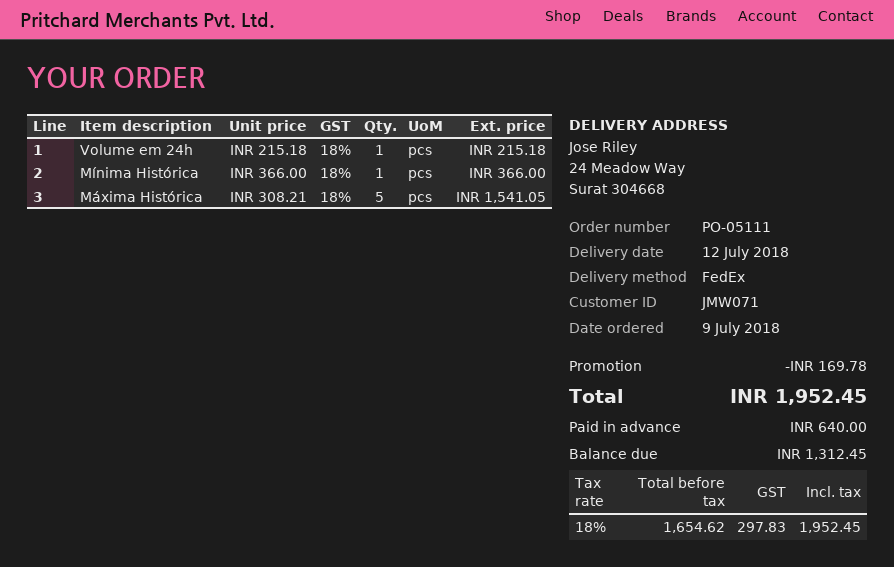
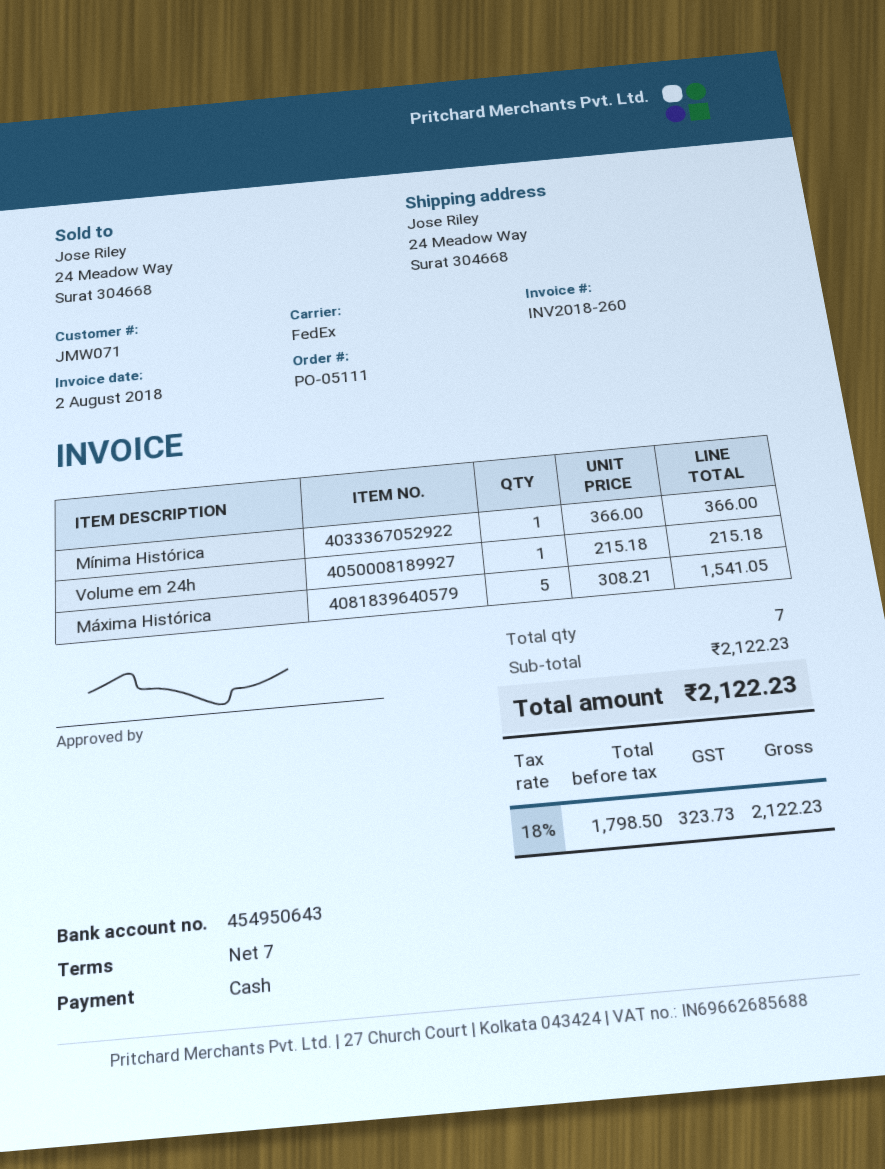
discount: 169.78 -> none
net: 1654.62 -> 1798.50
tax: 18% = 297.83 -> 18% = 323.73
total: 1952.45 -> 2122.23

